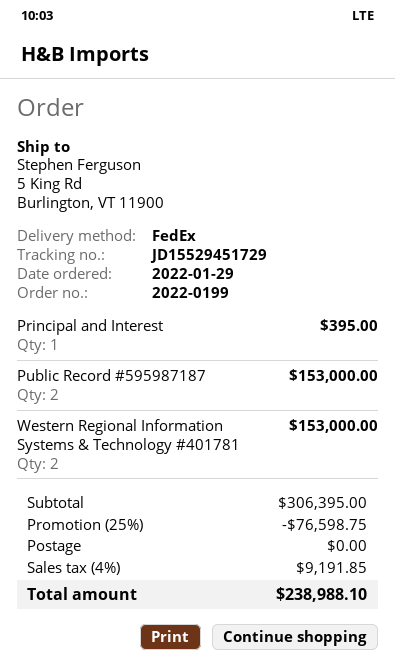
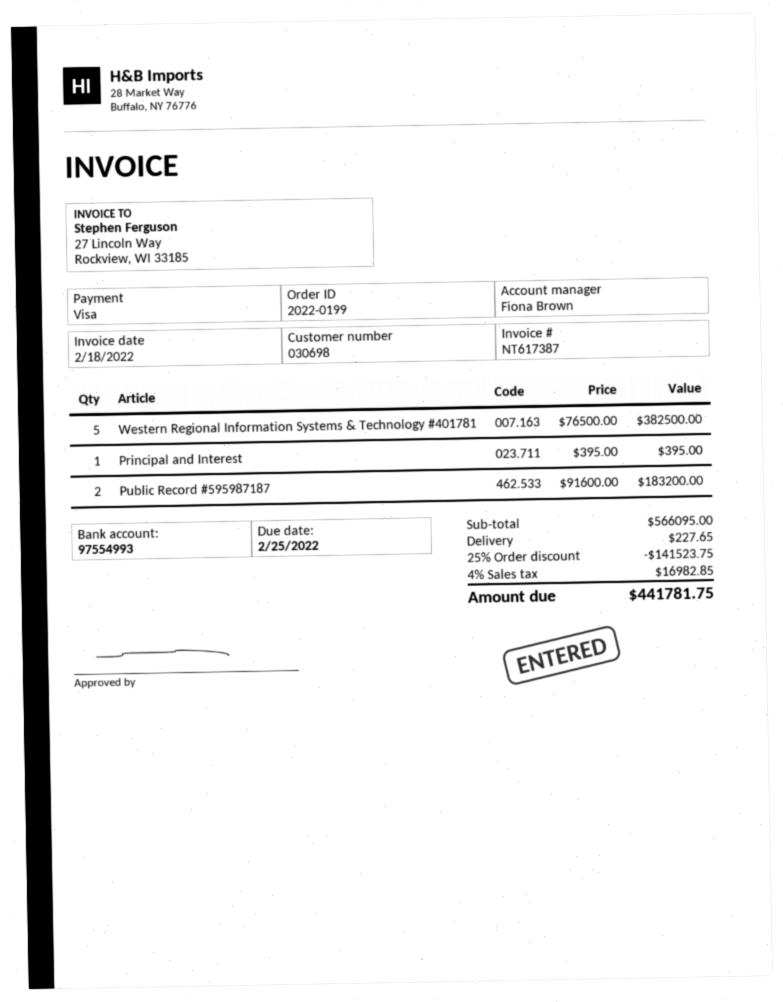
Public Record #595987187: 2 for 153000.00 -> 2 for 183200.00
Western Regional Information Systems & Technology #401781: 2 for 153000.00 -> 5 for 382500.00
subtotal: 306395.00 -> 566095.00
discount: 25% = 76598.75 -> 25% = 141523.75
shipping: 0.00 -> 227.65
tax: 4% = 9191.85 -> 4% = 16982.85
total: 238988.10 -> 441781.75

